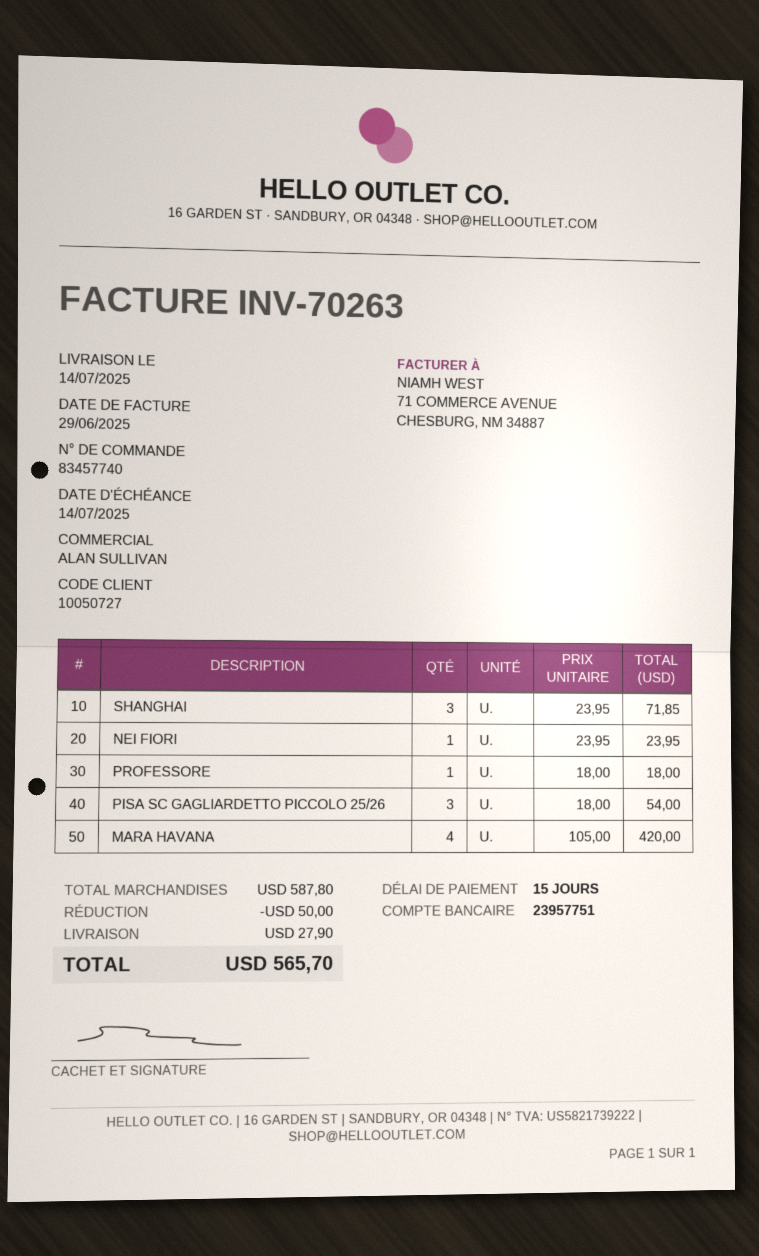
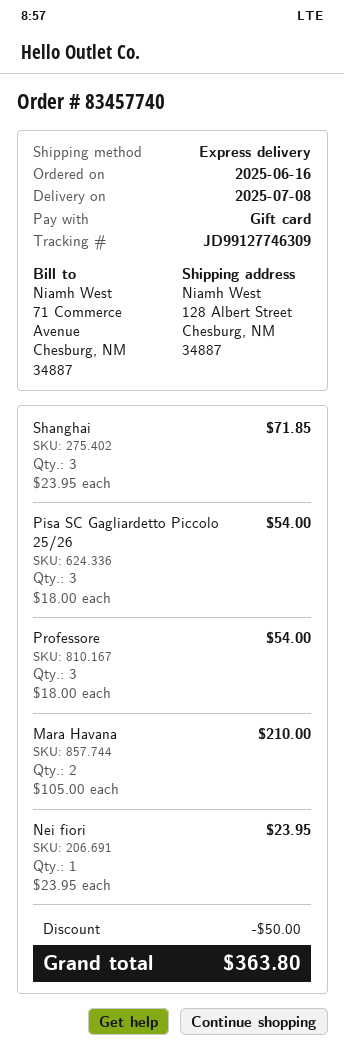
delivery date: 2025-07-14 -> 2025-07-08
PROFESSORE: 1 x 18.00 = 18.00 -> 3 x 18.00 = 54.00
MARA HAVANA: 4 x 105.00 = 420.00 -> 2 x 105.00 = 210.00
shipping: 27.90 -> none
total: 565.70 -> 363.80

